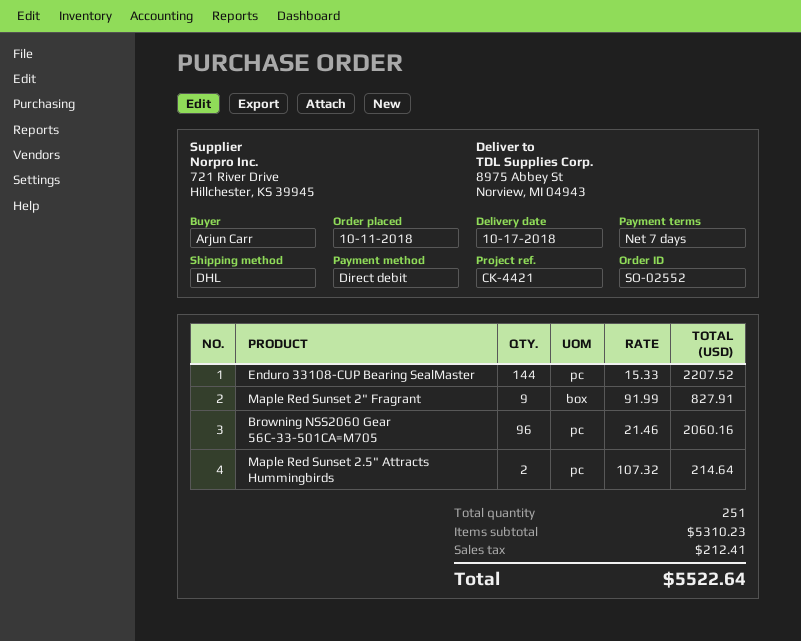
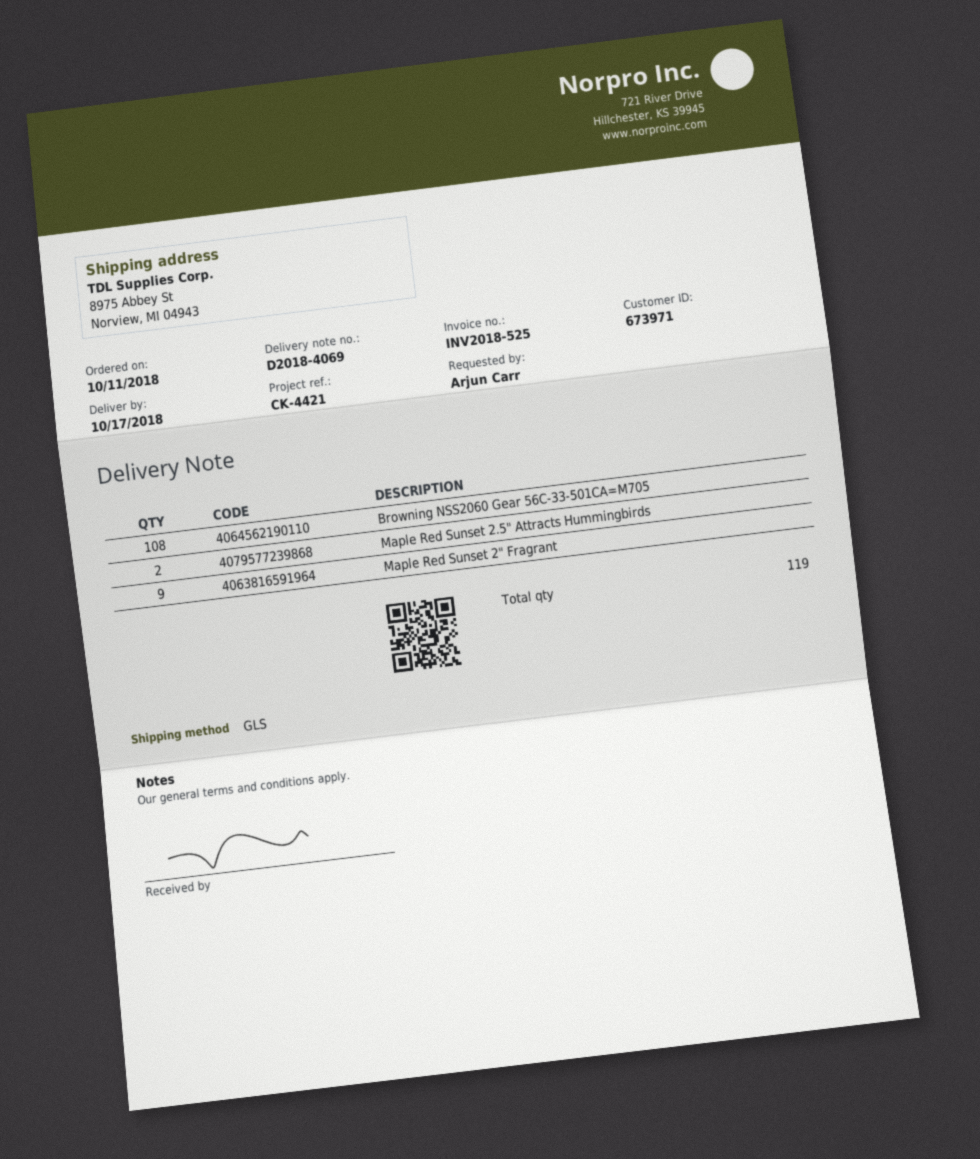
shipping method: DHL -> GLS
Enduro 33108-CUP Bearing SealMaster: 144 -> none
Browning NSS2060 Gear 56C-33-501CA=M705: 96 -> 108
total quantity: 251 -> 119

